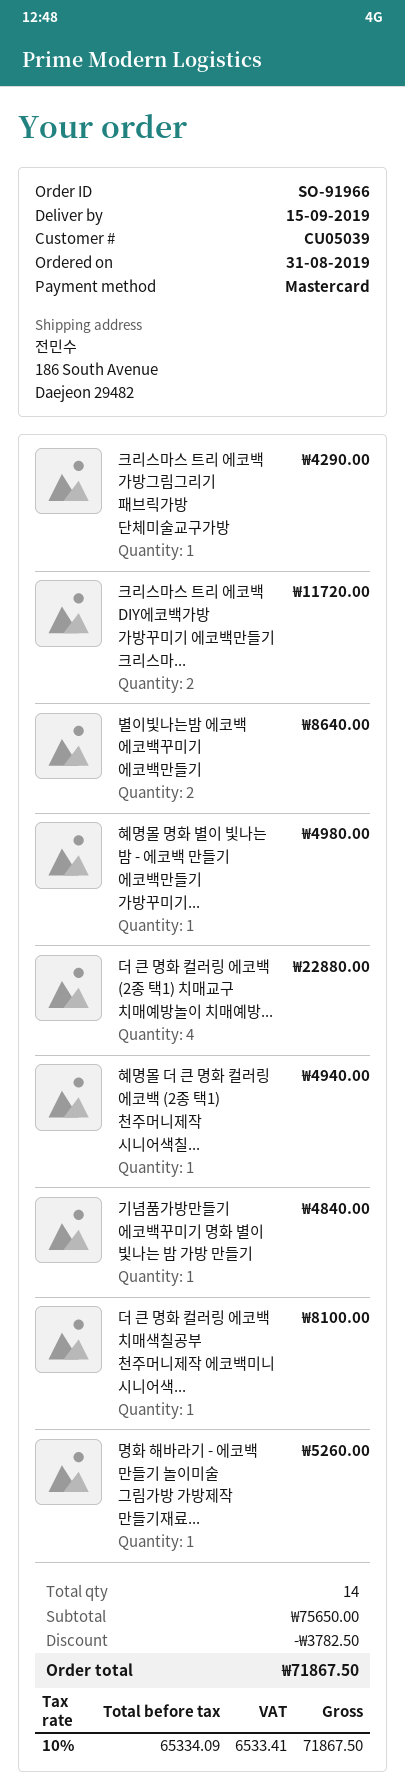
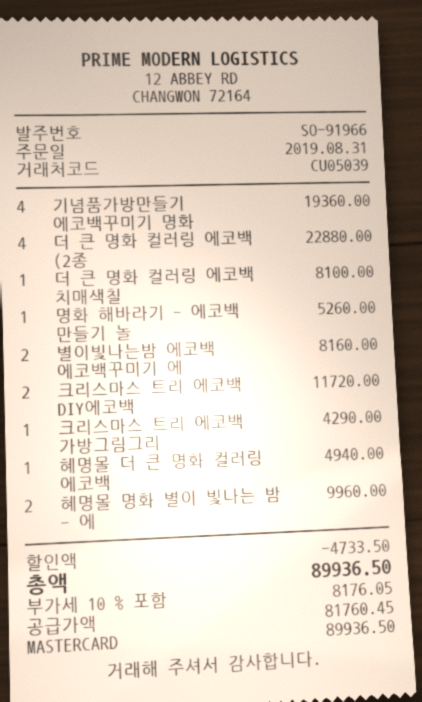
별이빛나는밤 에코백 에코백꾸미기 에코백만들기: 2 for 8640.00 -> 2 for 8160.00
혜명몰 명화 별이 빛나는 밤 - 에코백 만들기 에코백만들기 가방꾸미기...: 1 for 4980.00 -> 2 for 9960.00
기념품가방만들기 에코백꾸미기 명화 별이 빛나는 밤 가방 만들기: 1 for 4840.00 -> 4 for 19360.00
discount: 3782.50 -> 4733.50
net: 65334.09 -> 81760.45
tax: 10% = 6533.41 -> 10% = 8176.05
total: 71867.50 -> 89936.50

